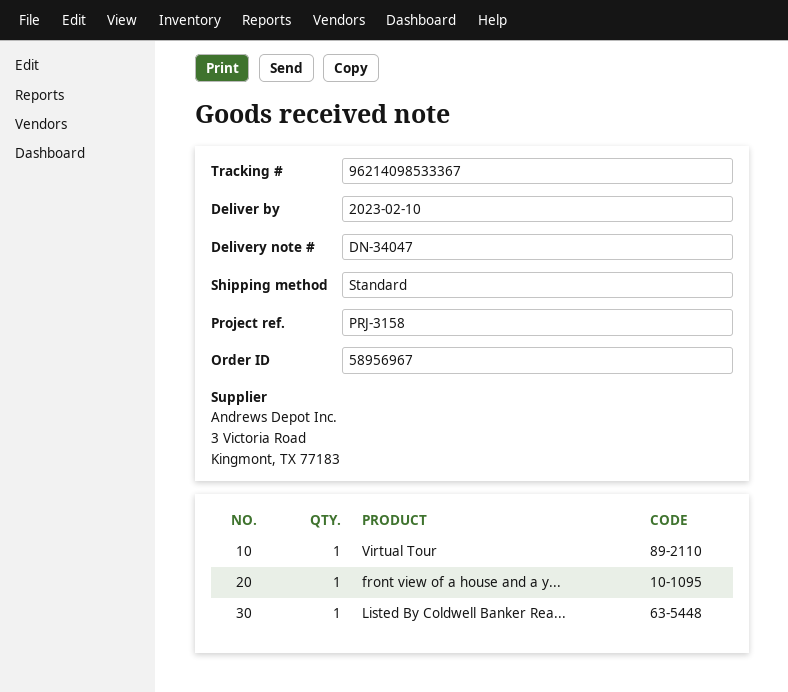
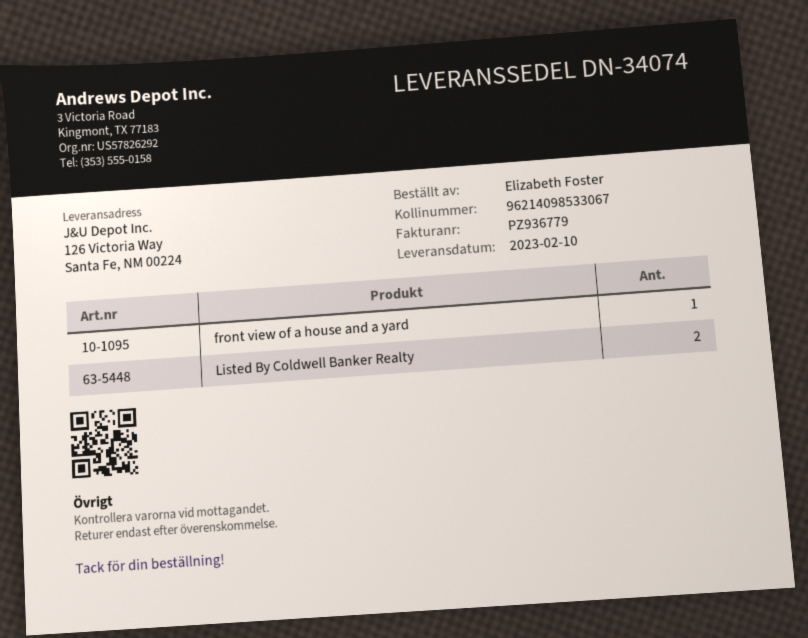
delivery note number: DN-34047 -> DN-34074
tracking number: 96214098533367 -> 96214098533067
Virtual Tour: 1 -> none
Listed By Coldwell Banker Rea...: 1 -> 2

